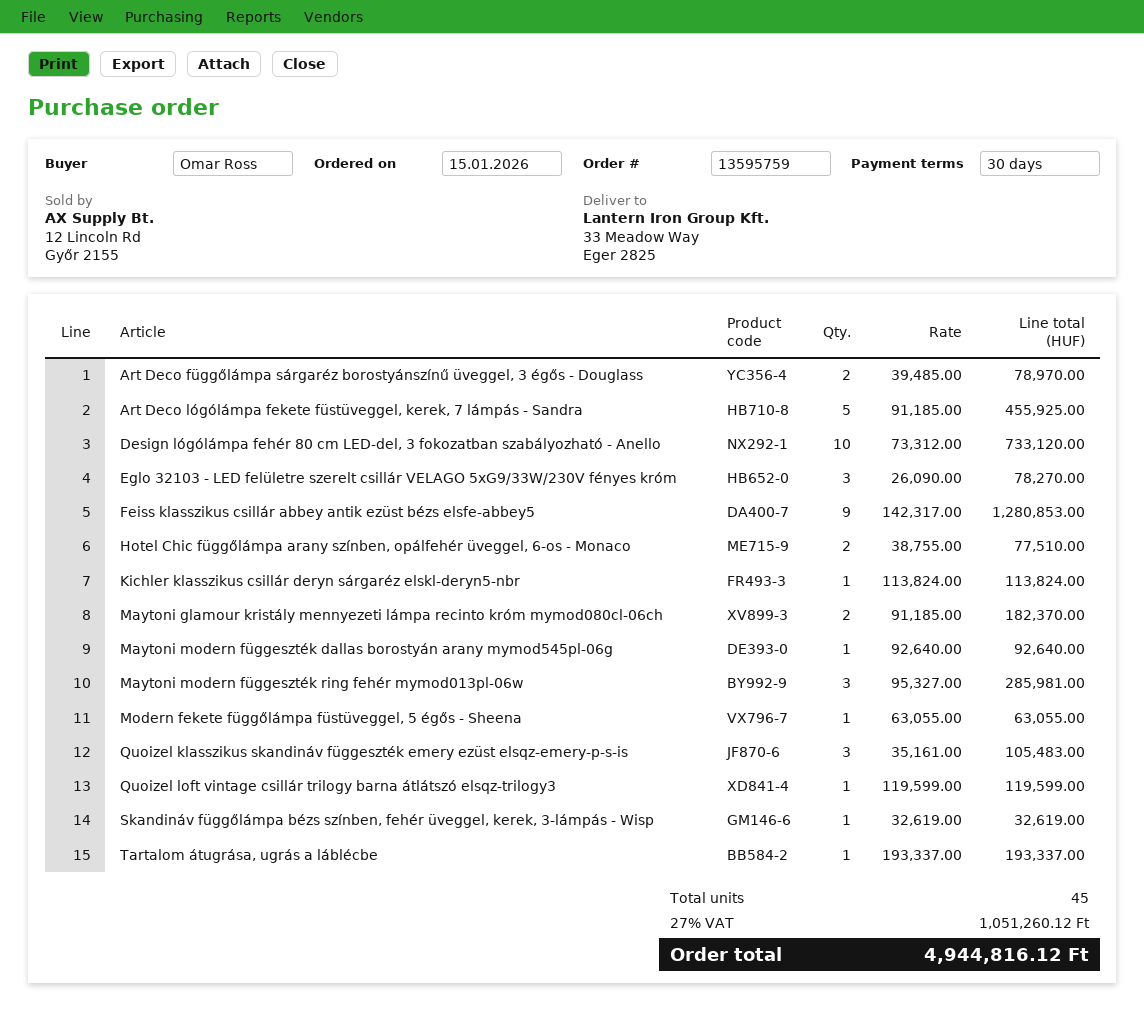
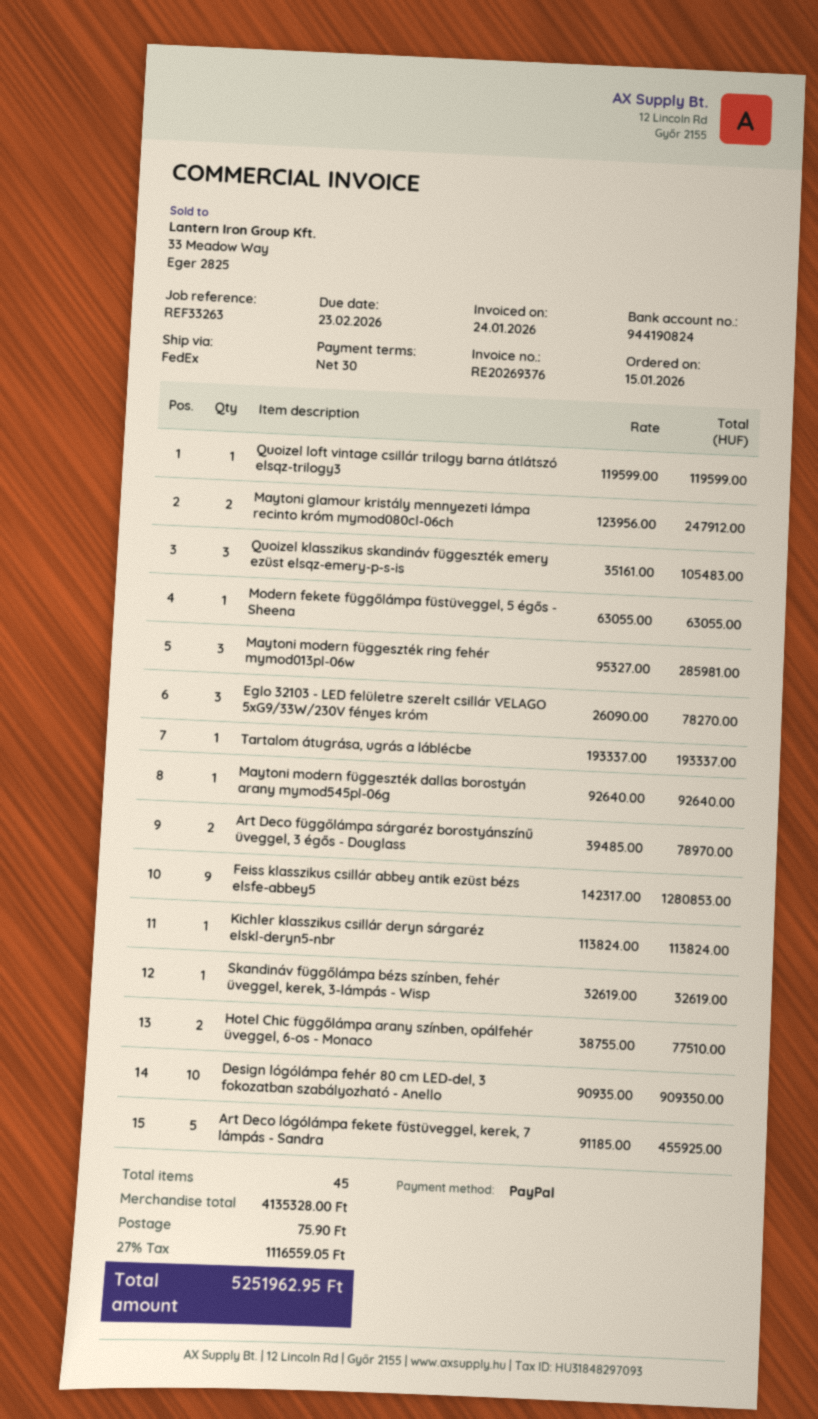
Design lógólámpa fehér 80 cm LED-del, 3 fokozatban szabályozható - Anello: 10 x 73312.00 = 733120.00 -> 10 x 90935.00 = 909350.00
Maytoni glamour kristály mennyezeti lámpa recinto króm mymod080cl-06ch: 2 x 91185.00 = 182370.00 -> 2 x 123956.00 = 247912.00
shipping: none -> 75.90
tax: 27% = 1051260.12 -> 27% = 1116559.05
total: 4944816.12 -> 5251962.95

